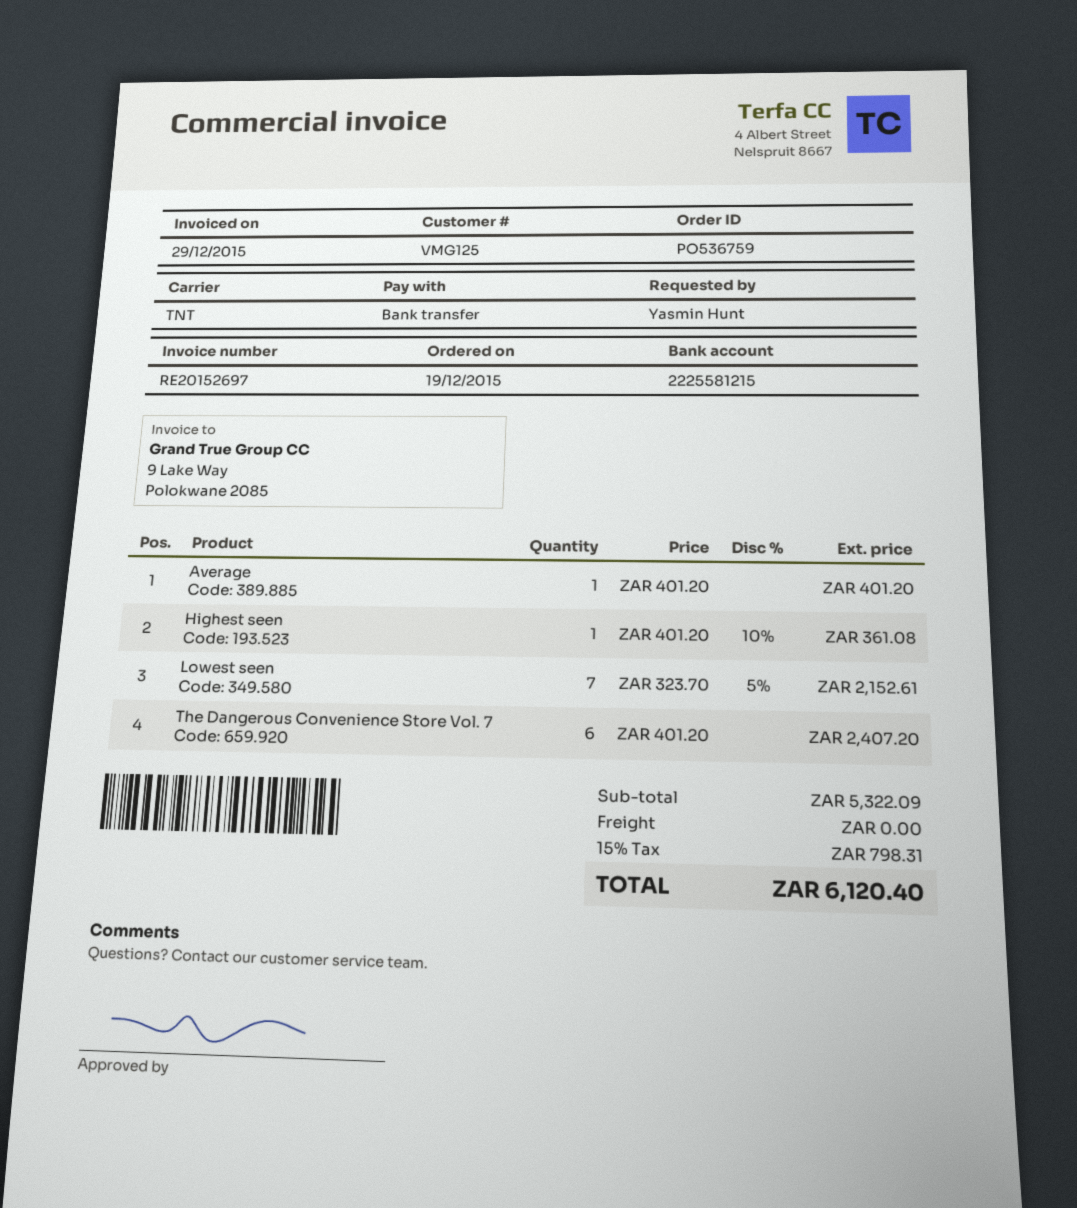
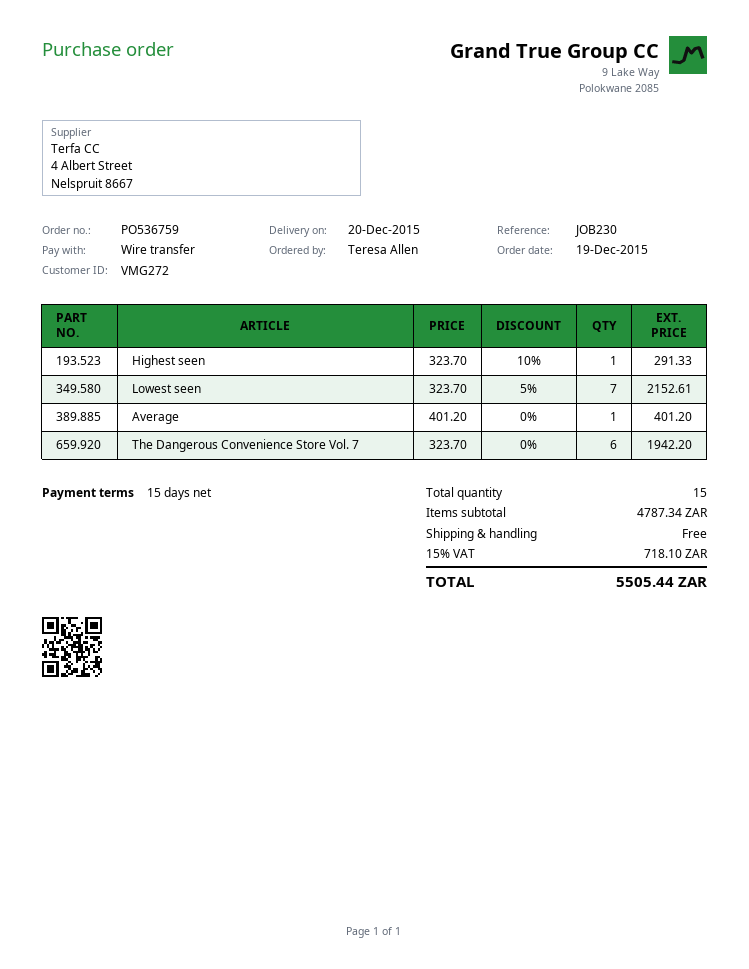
customer number: VMG125 -> VMG272
ordered by: Yasmin Hunt -> Teresa Allen
Highest seen: 1 x 401.20 - 10% = 361.08 -> 1 x 323.70 - 10% = 291.33
The Dangerous Convenience Store Vol. 7: 6 x 401.20 = 2407.20 -> 6 x 323.70 = 1942.20
subtotal: 5322.09 -> 4787.34
tax: 15% = 798.31 -> 15% = 718.10
total: 6120.40 -> 5505.44

